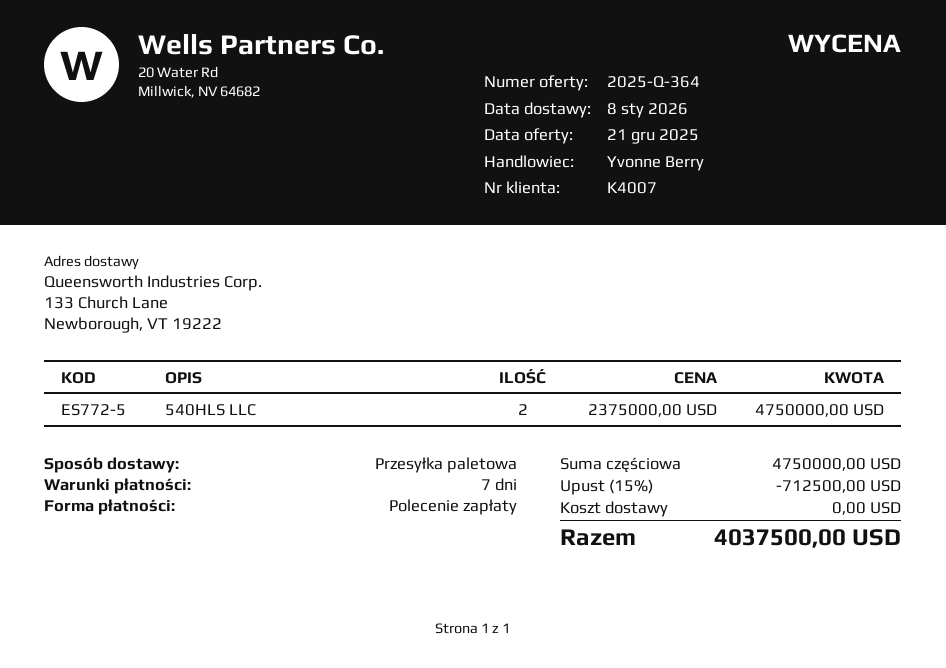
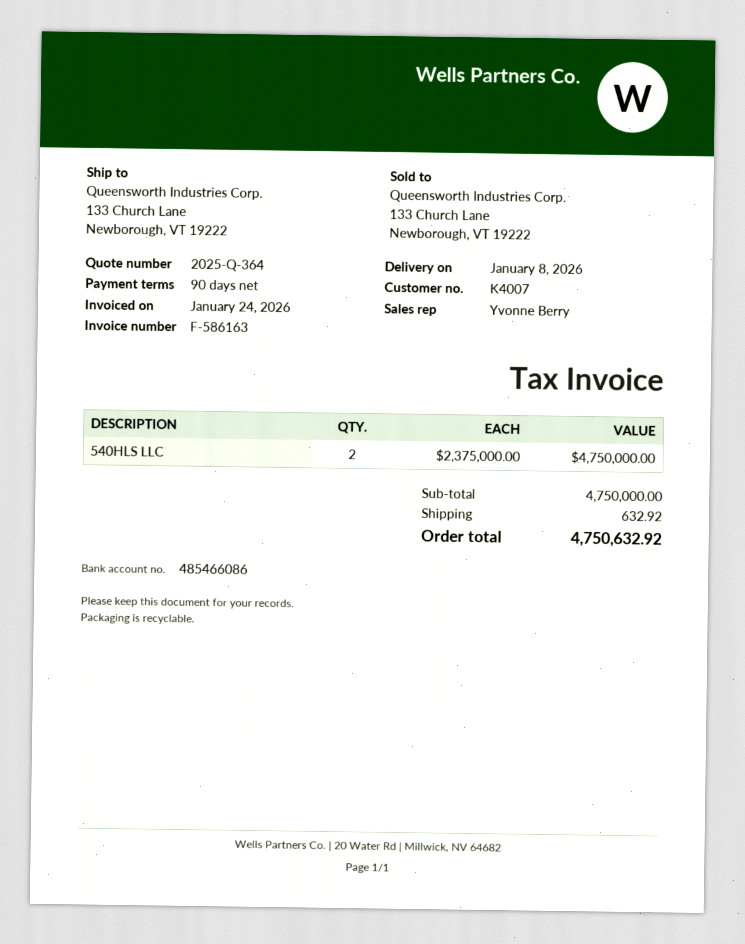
payment terms: 7 days -> 90 days
discount: 15% = 712500.00 -> none
shipping: 0.00 -> 632.92
total: 4037500.00 -> 4750632.92

